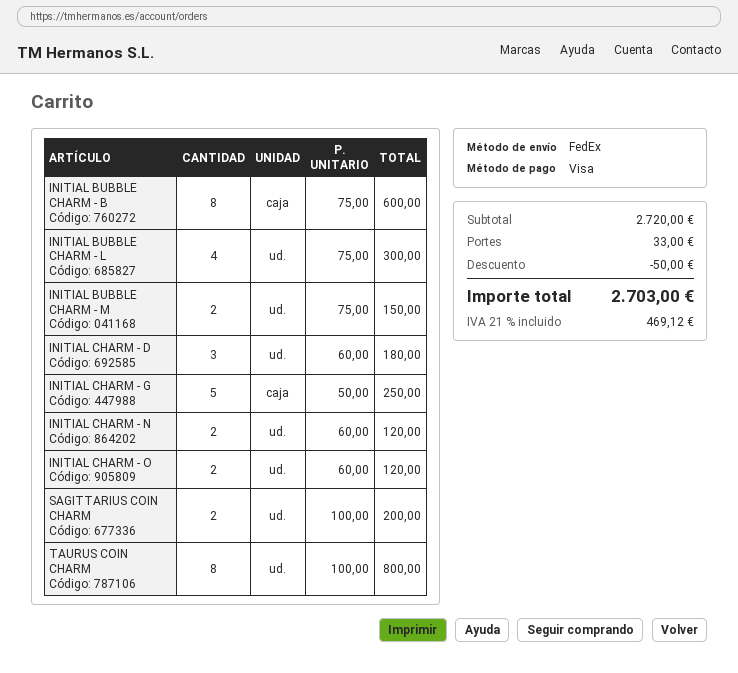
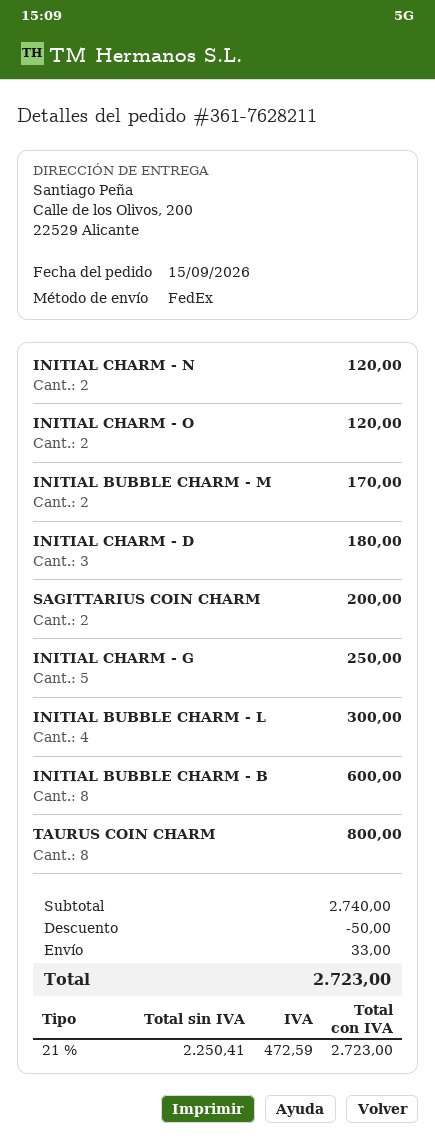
INITIAL BUBBLE CHARM - M: 2 for 150.00 -> 2 for 170.00
subtotal: 2720.00 -> 2740.00
tax: 21% = 469.12 -> 21% = 472.59
total: 2703.00 -> 2723.00

